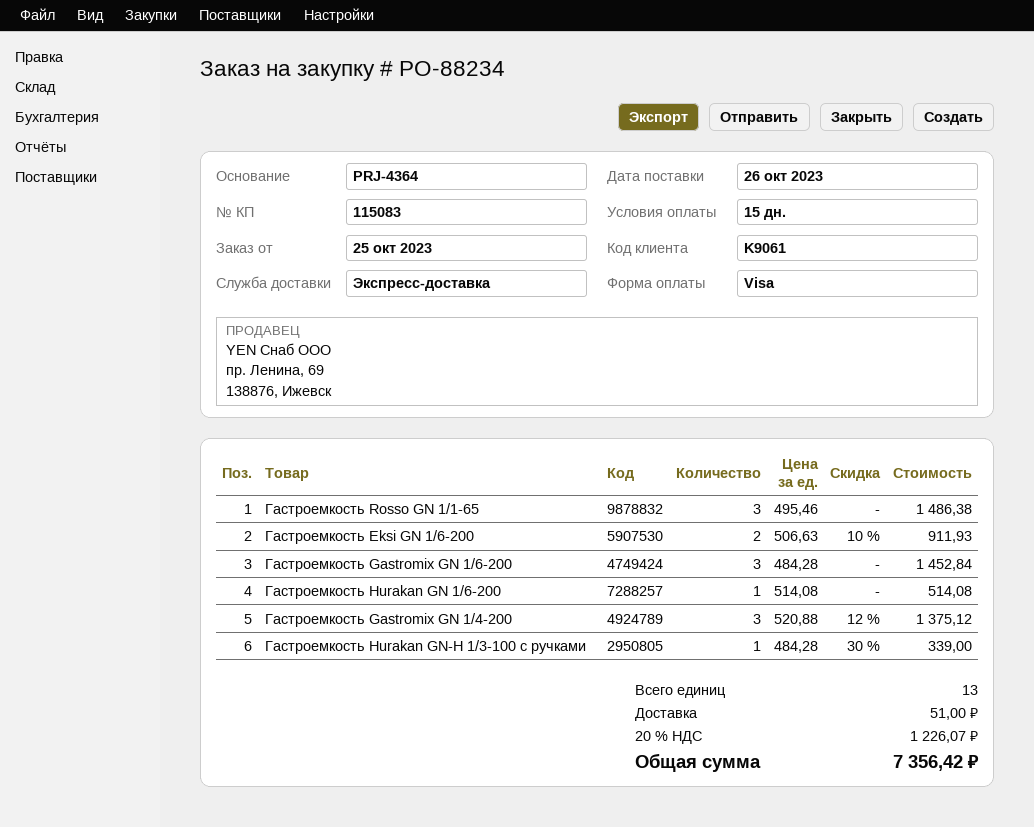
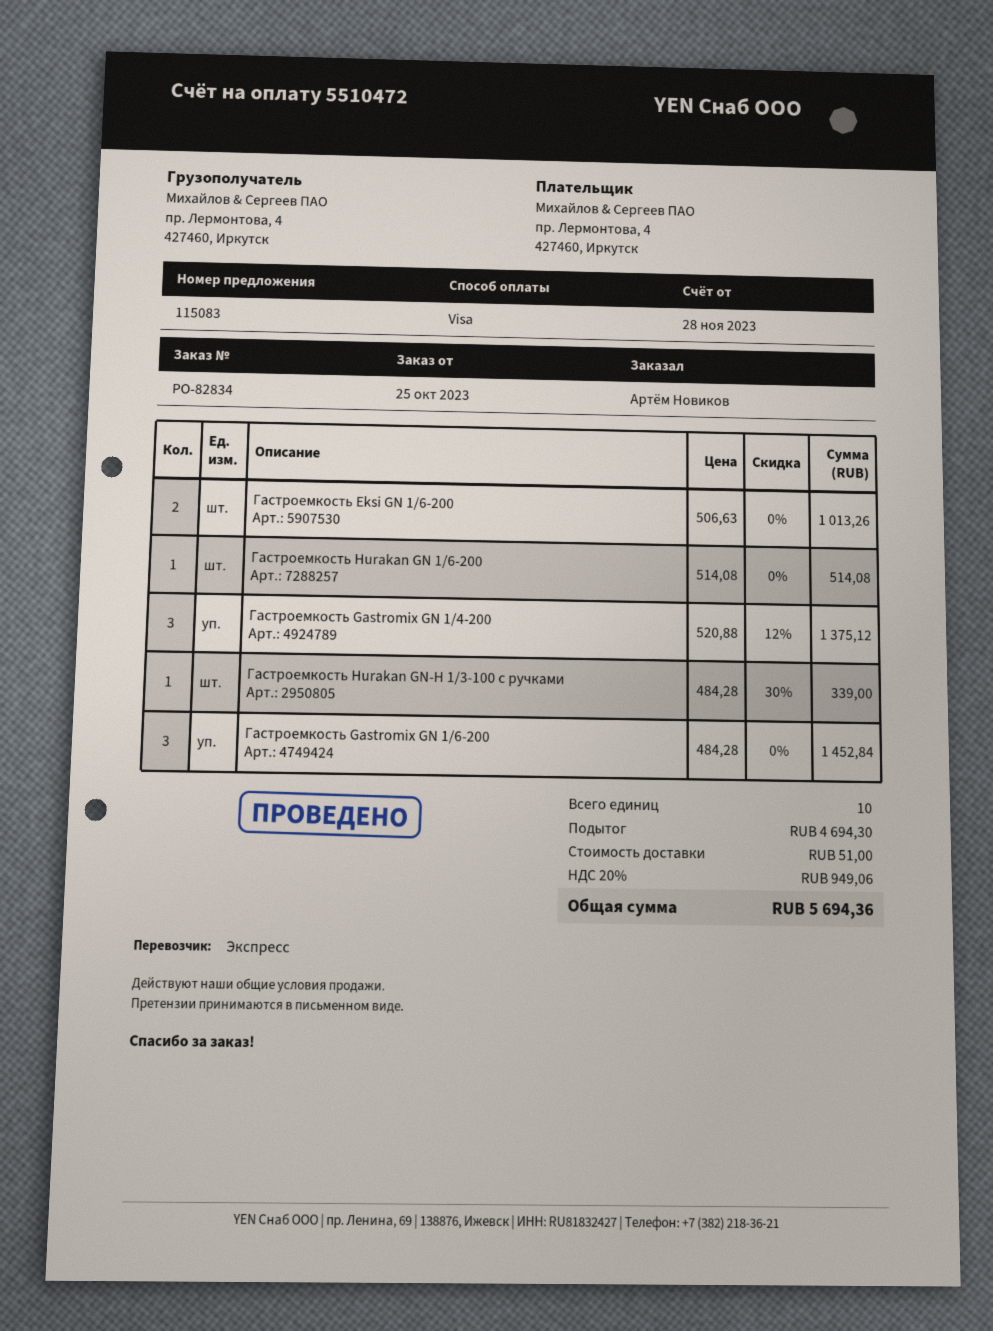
order number: PO-88234 -> PO-82834
Гастроемкость Rosso GN 1/1-65: 3 x 495.46 = 1486.38 -> none
Гастроемкость Eksi GN 1/6-200: 2 x 506.63 - 10% = 911.93 -> 2 x 506.63 = 1013.26
total quantity: 13 -> 10
tax: 20% = 1226.07 -> 20% = 949.06
total: 7356.42 -> 5694.36

